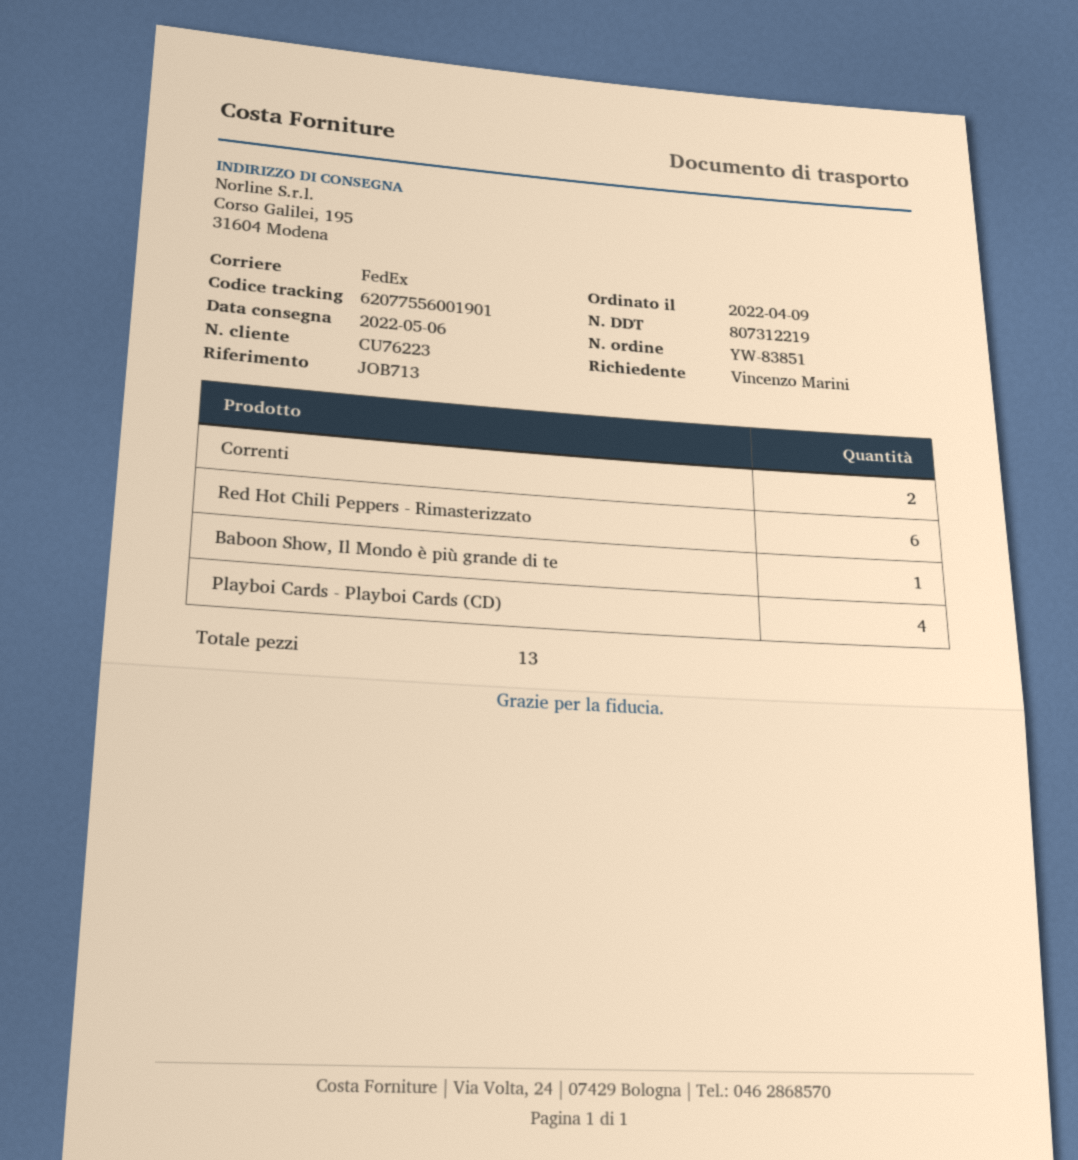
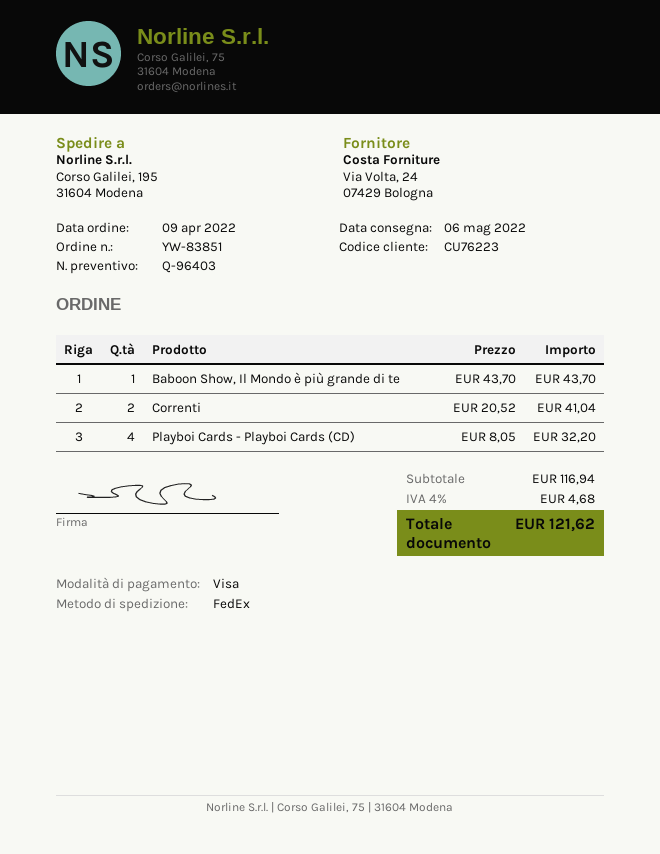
Red Hot Chili Peppers - Rimasterizzato: 6 -> none

